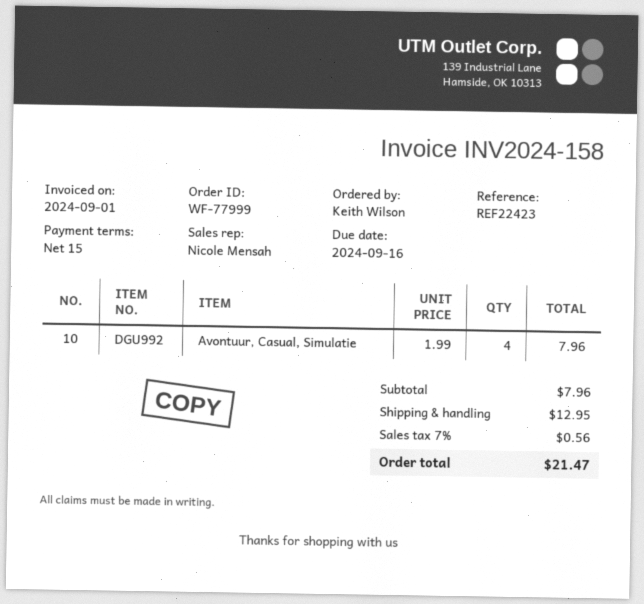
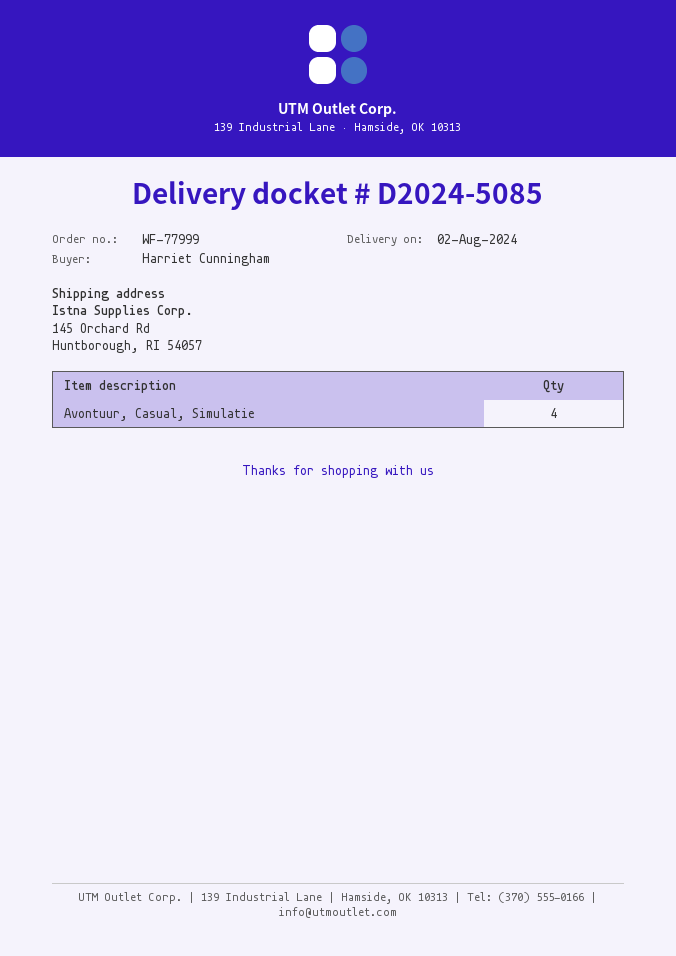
ordered by: Keith Wilson -> Harriet Cunningham

